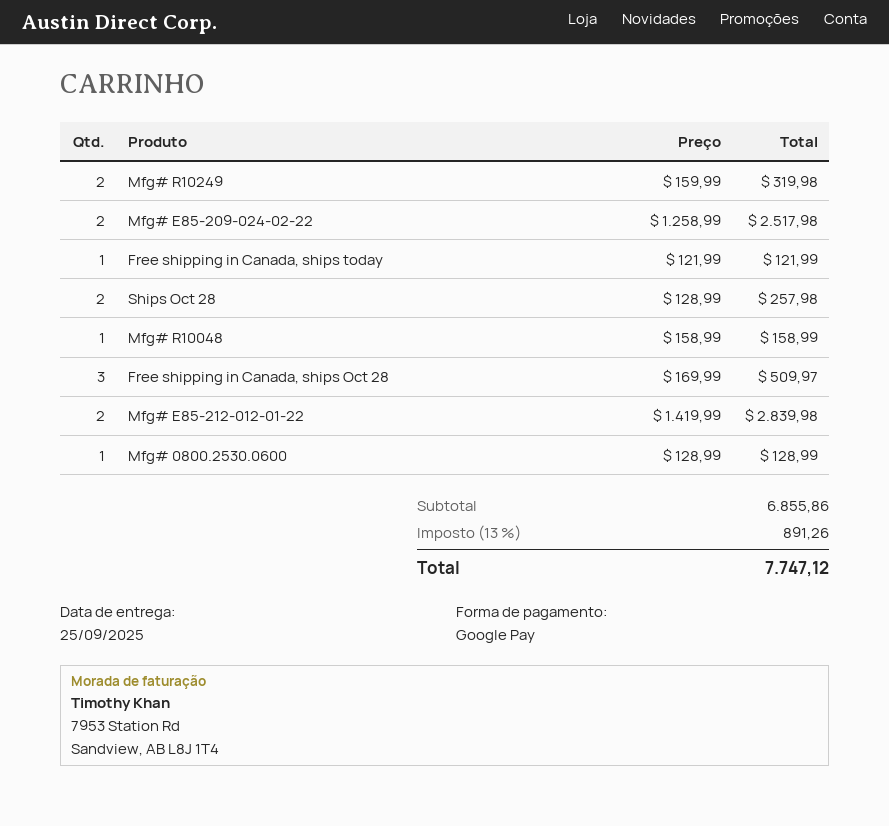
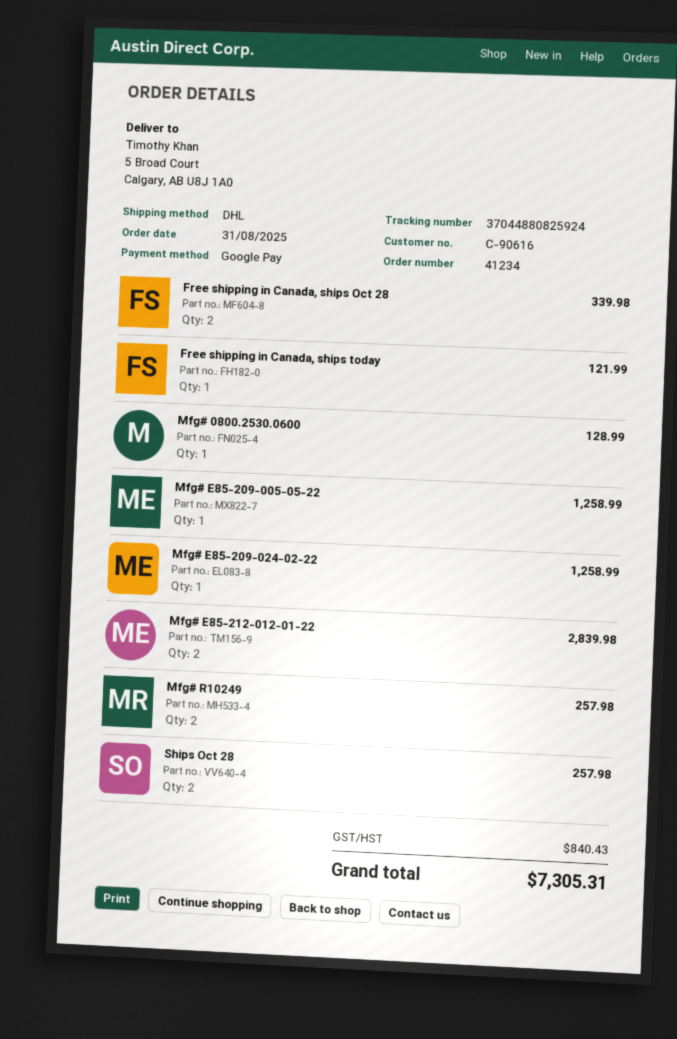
Mfg# R10249: 2 for 319.98 -> 2 for 257.98
Mfg# E85-209-024-02-22: 2 for 2517.98 -> 1 for 1258.99
Mfg# R10048: 1 for 158.99 -> none
Free shipping in Canada, ships Oct 28: 3 for 509.97 -> 2 for 339.98
Mfg# E85-209-005-05-22: none -> 1 for 1258.99
tax: 891.26 -> 840.43
total: 7747.12 -> 7305.31

